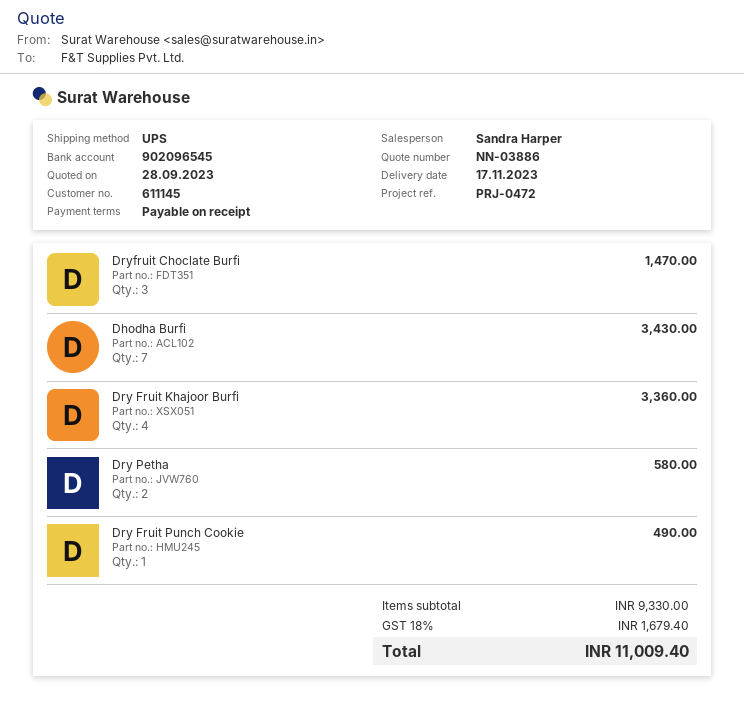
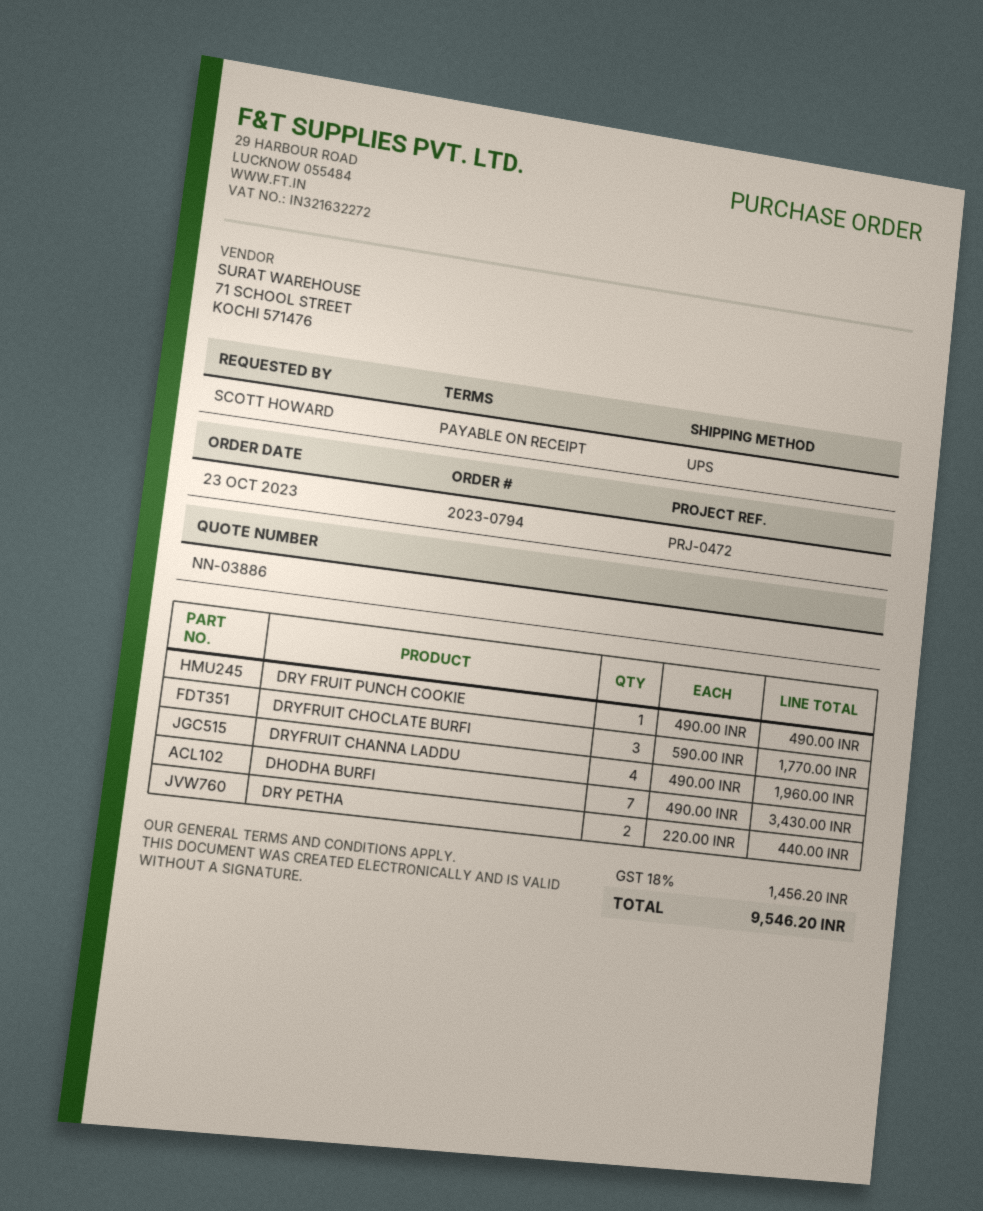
Dryfruit Choclate Burfi: 3 for 1470.00 -> 3 for 1770.00
Dry Fruit Khajoor Burfi: 4 for 3360.00 -> none
Dry Petha: 2 for 580.00 -> 2 for 440.00
DRYFRUIT CHANNA LADDU: none -> 4 for 1960.00
tax: 18% = 1679.40 -> 18% = 1456.20
total: 11009.40 -> 9546.20

